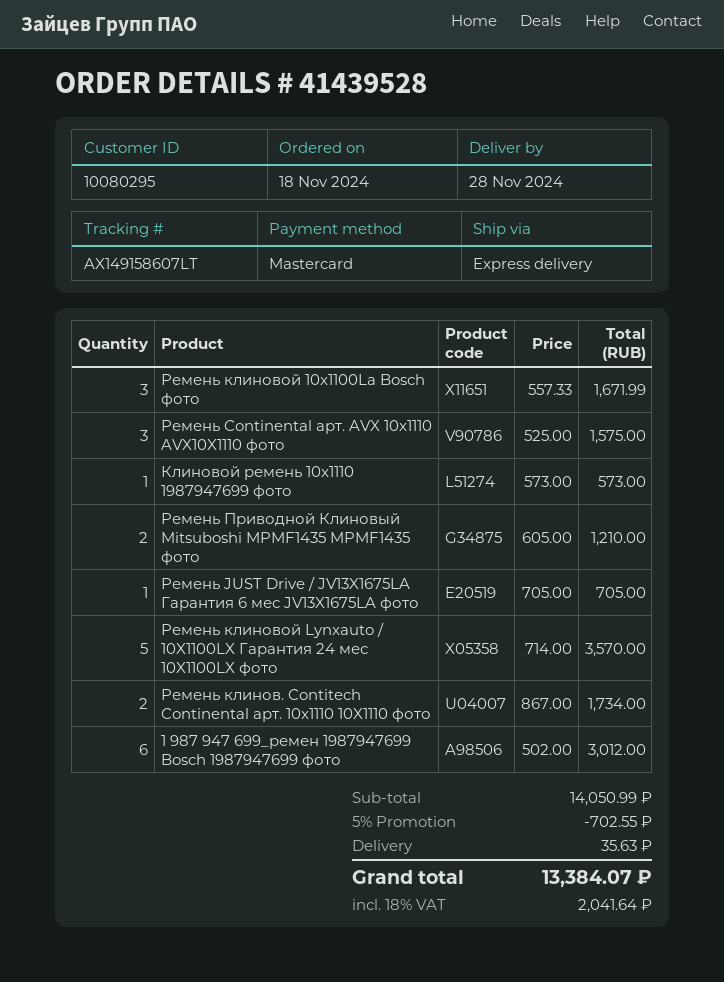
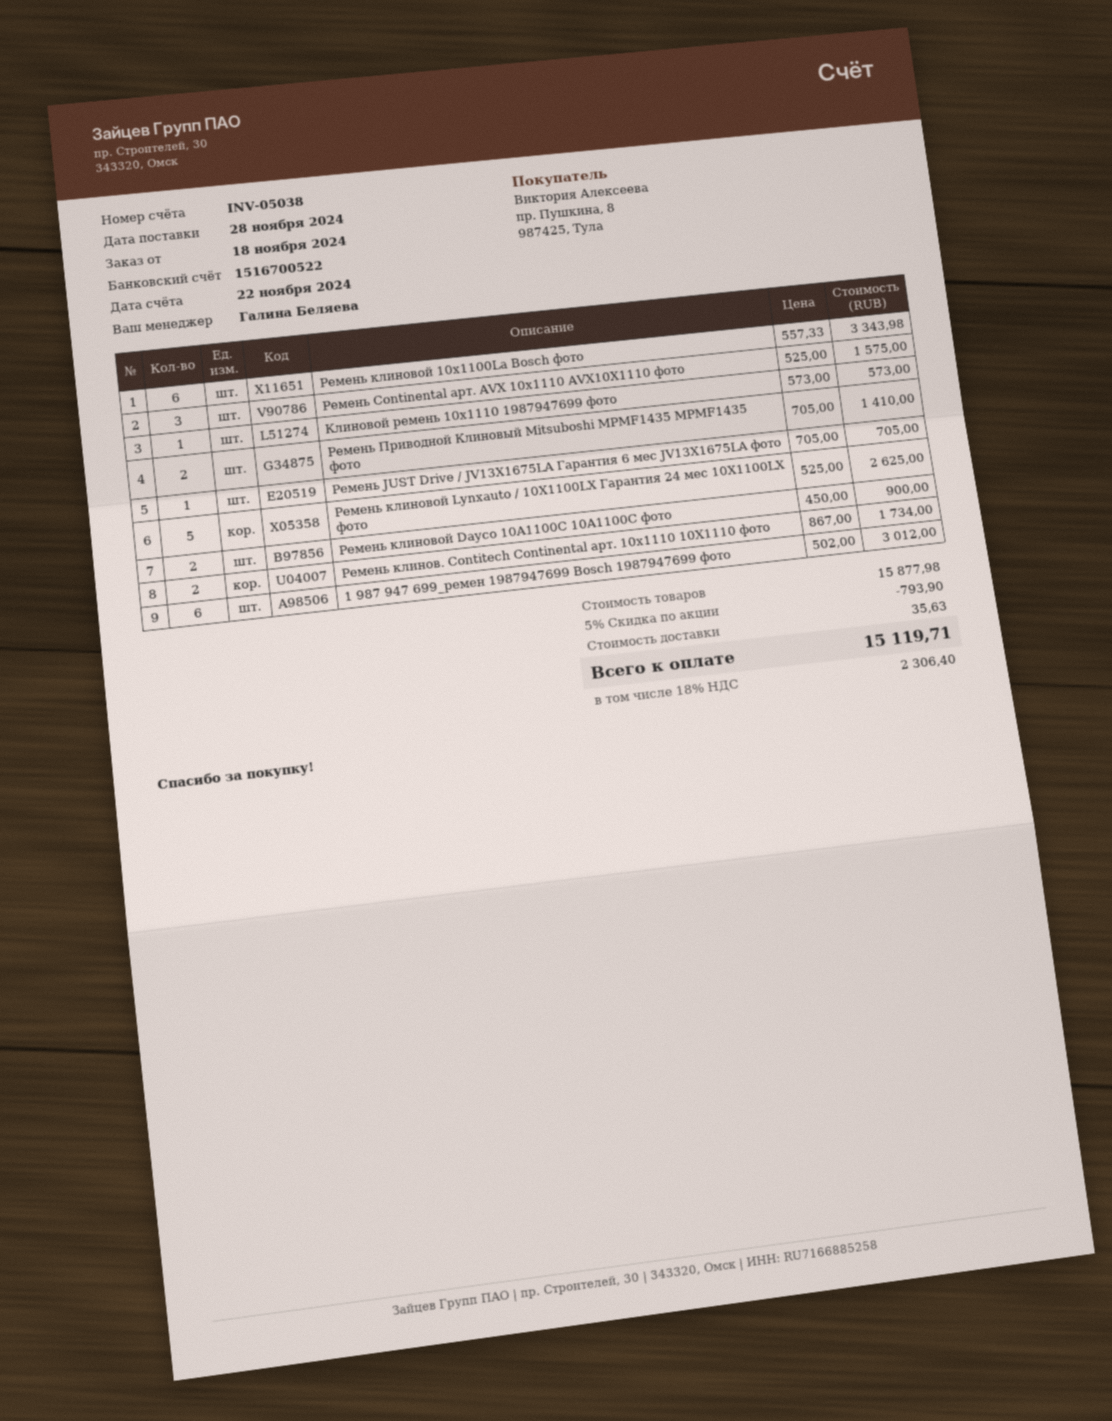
Ремень клиновой 10x1100La Bosch фото: 3 x 557.33 = 1671.99 -> 6 x 557.33 = 3343.98
Ремень Приводной Клиновый Mitsuboshi MPMF1435 MPMF1435 фото: 2 x 605.00 = 1210.00 -> 2 x 705.00 = 1410.00
Ремень клиновой Lynxauto / 10X1100LX Гарантия 24 мес 10X1100LX фото: 5 x 714.00 = 3570.00 -> 5 x 525.00 = 2625.00
Ремень клиновой Dayco 10A1100C 10A1100C фото: none -> 2 x 450.00 = 900.00
subtotal: 14050.99 -> 15877.98
discount: 5% = 702.55 -> 5% = 793.90
tax: 18% = 2041.64 -> 18% = 2306.40
total: 13384.07 -> 15119.71

